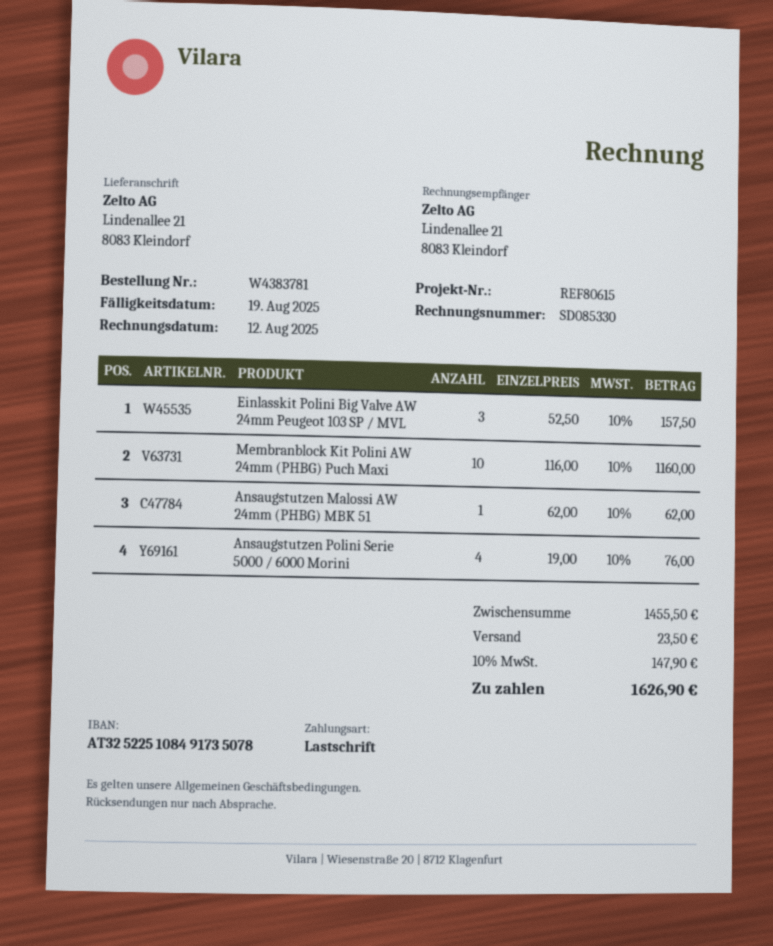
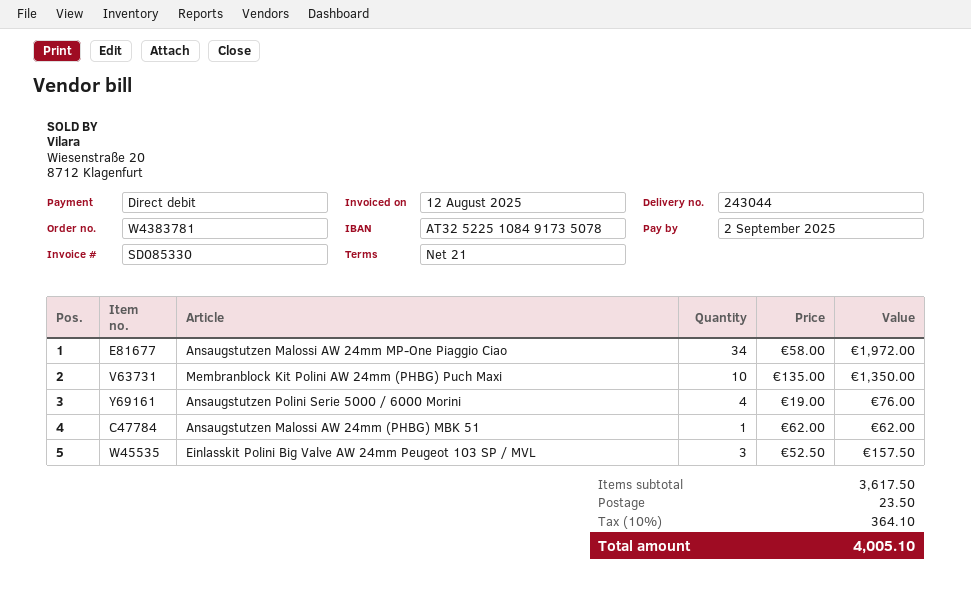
due date: 2025-08-19 -> 2025-09-02
Membranblock Kit Polini AW 24mm (PHBG) Puch Maxi: 10 x 116.00 = 1160.00 -> 10 x 135.00 = 1350.00
Ansaugstutzen Malossi AW 24mm MP-One Piaggio Ciao: none -> 34 x 58.00 = 1972.00
subtotal: 1455.50 -> 3617.50
tax: 10% = 147.90 -> 10% = 364.10
total: 1626.90 -> 4005.10

